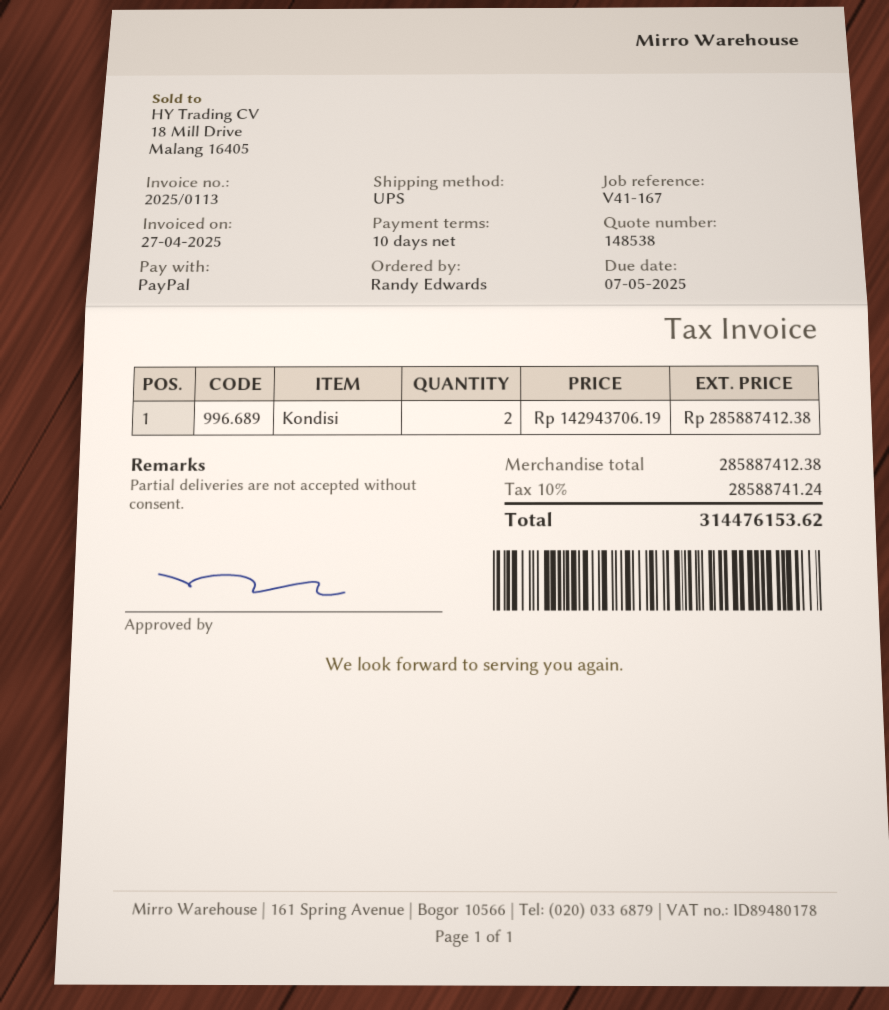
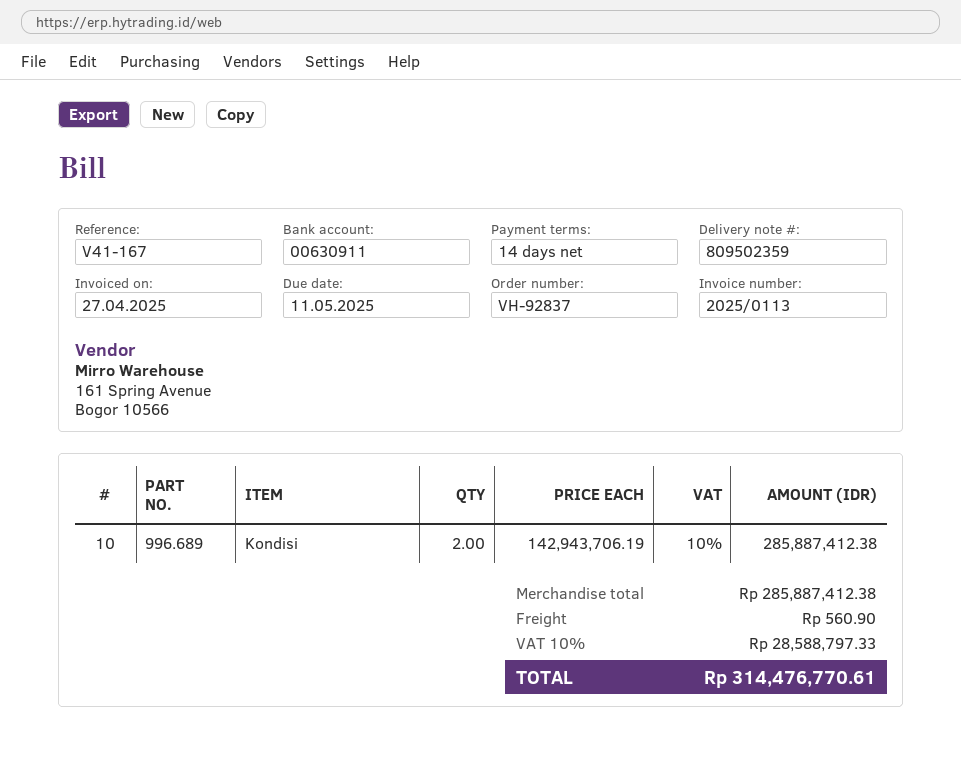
payment terms: 10 days -> 14 days
due date: 2025-05-07 -> 2025-05-11
shipping: none -> 560.90
tax: 10% = 28588741.24 -> 10% = 28588797.33
total: 314476153.62 -> 314476770.61

